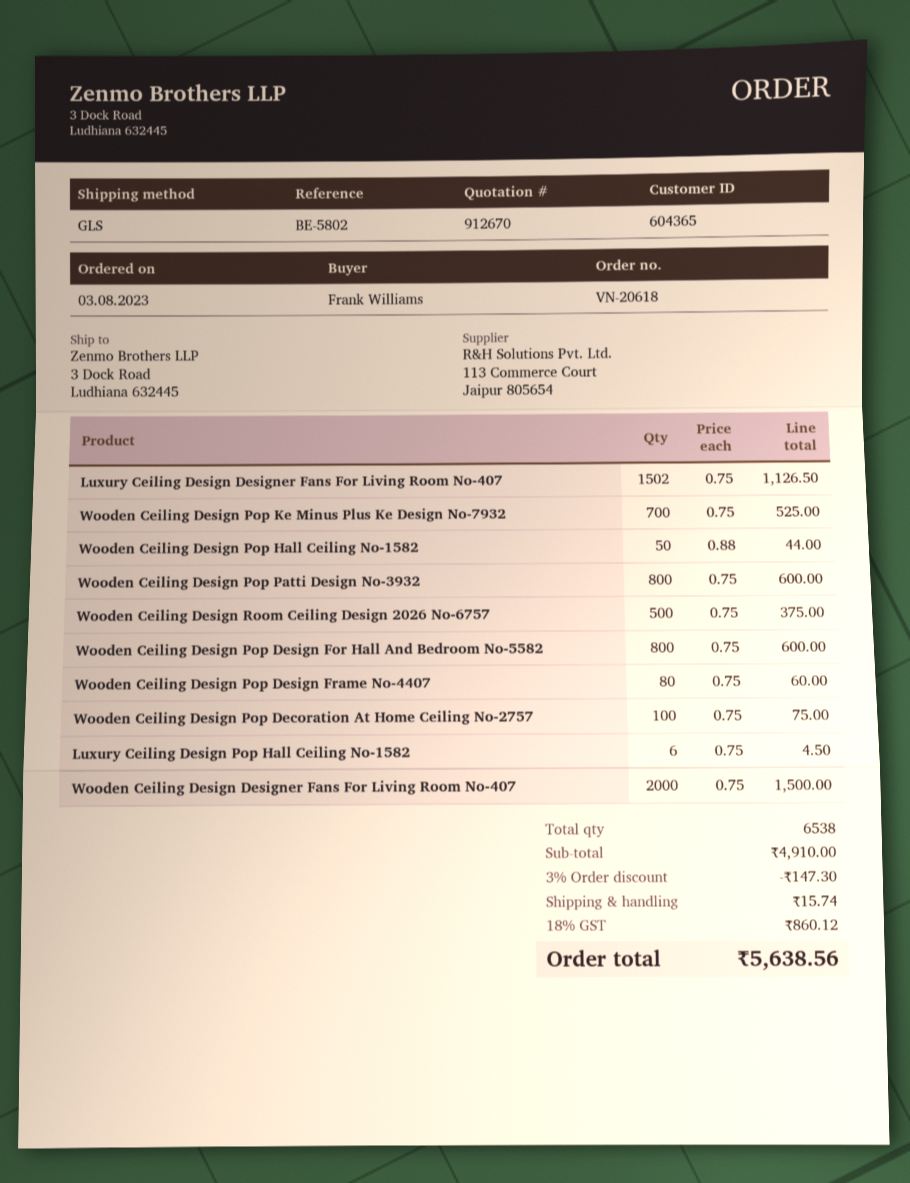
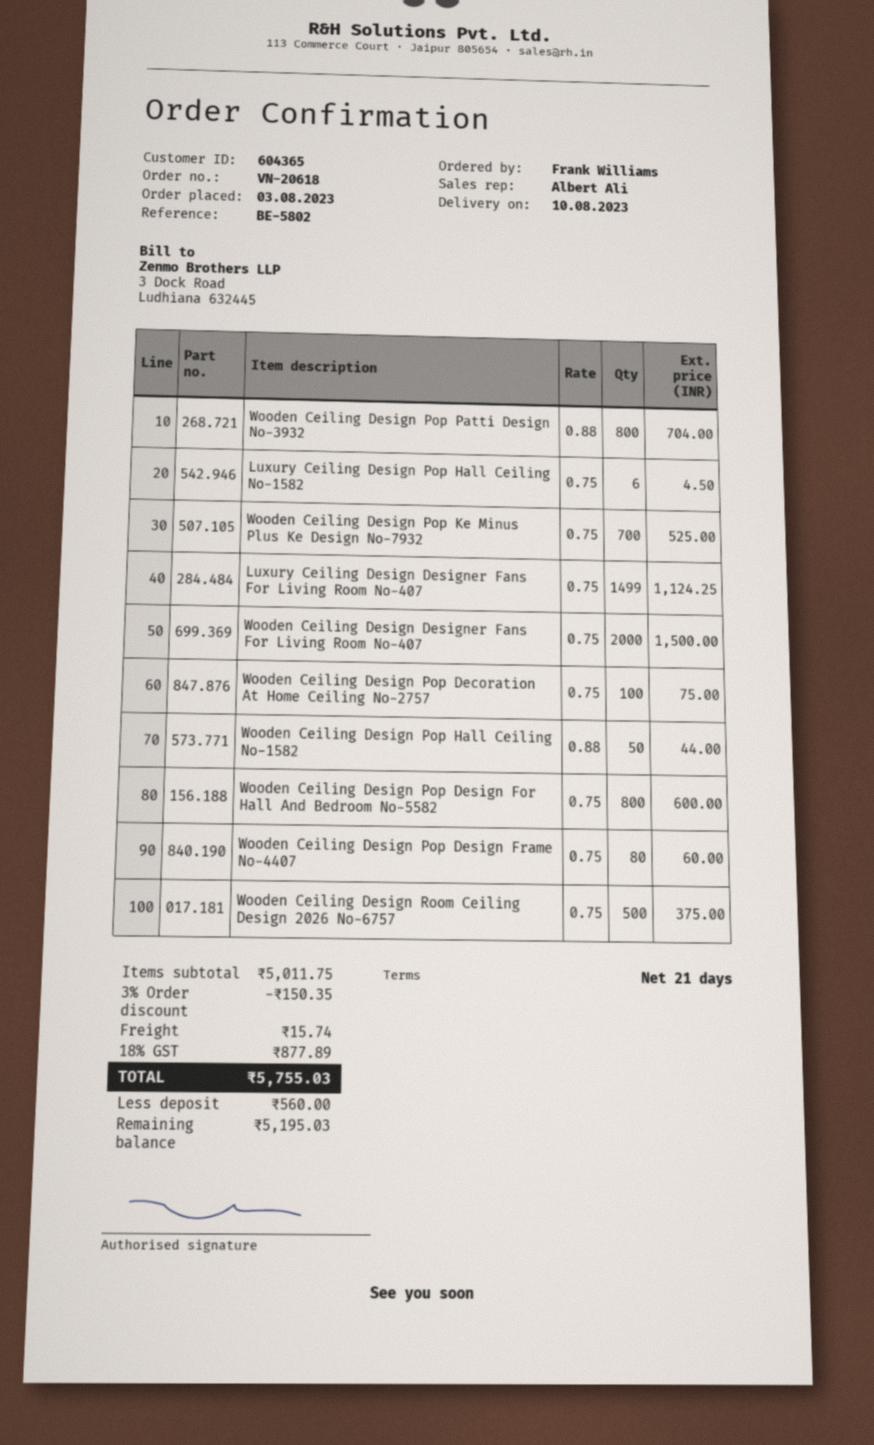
Luxury Ceiling Design Designer Fans For Living Room No-407: 1502 x 0.75 = 1126.50 -> 1499 x 0.75 = 1124.25
Wooden Ceiling Design Pop Patti Design No-3932: 800 x 0.75 = 600.00 -> 800 x 0.88 = 704.00
subtotal: 4910.00 -> 5011.75
discount: 3% = 147.30 -> 3% = 150.35
tax: 18% = 860.12 -> 18% = 877.89
total: 5638.56 -> 5755.03

